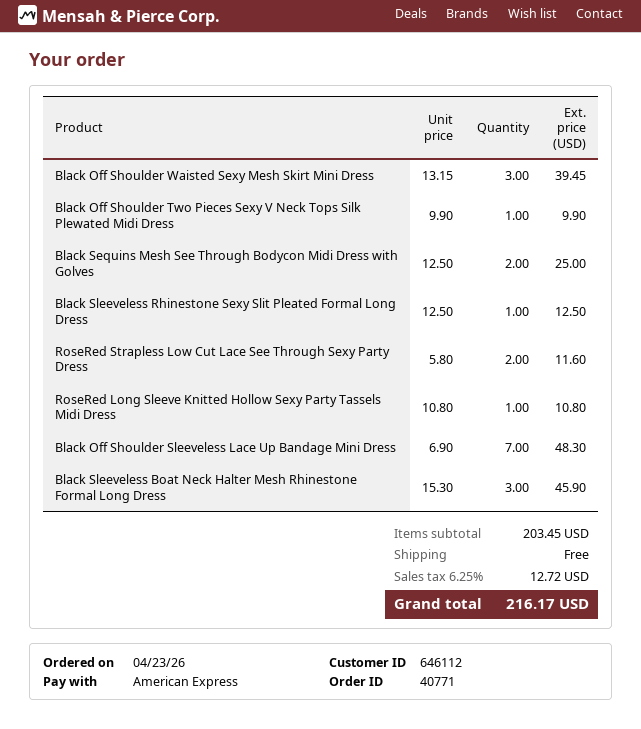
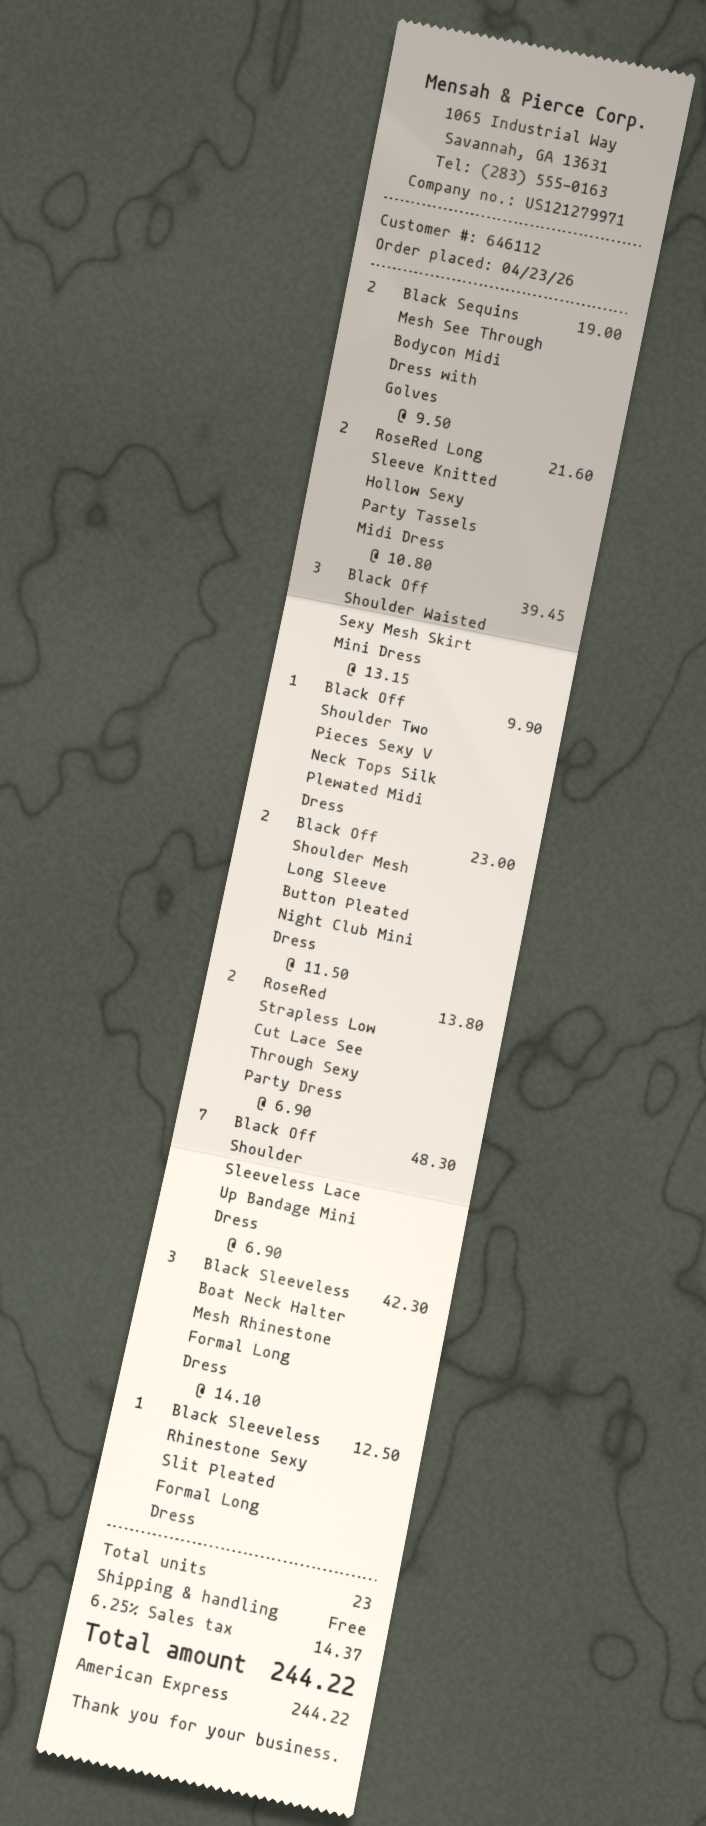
Black Sequins Mesh See Through Bodycon Midi Dress with Golves: 2 x 12.50 = 25.00 -> 2 x 9.50 = 19.00
RoseRed Strapless Low Cut Lace See Through Sexy Party Dress: 2 x 5.80 = 11.60 -> 2 x 6.90 = 13.80
RoseRed Long Sleeve Knitted Hollow Sexy Party Tassels Midi Dress: 1 x 10.80 = 10.80 -> 2 x 10.80 = 21.60
Black Sleeveless Boat Neck Halter Mesh Rhinestone Formal Long Dress: 3 x 15.30 = 45.90 -> 3 x 14.10 = 42.30
Black Off Shoulder Mesh Long Sleeve Button Pleated Night Club Mini Dress: none -> 2 x 11.50 = 23.00
tax: 6.25% = 12.72 -> 6.25% = 14.37
total: 216.17 -> 244.22

